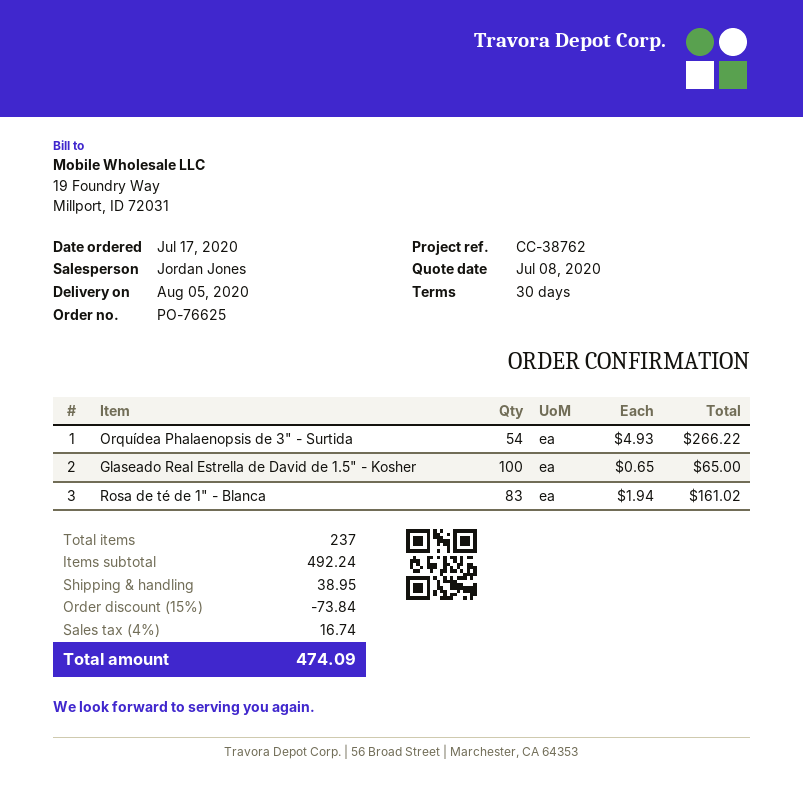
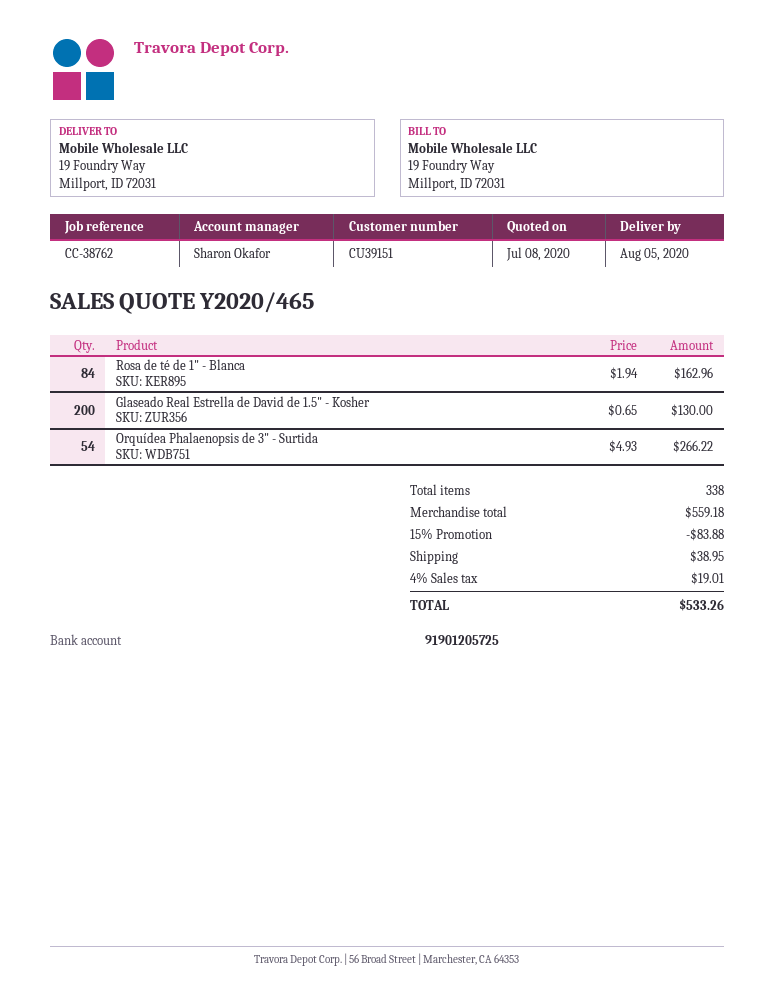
sales rep: Jordan Jones -> Sharon Okafor
Glaseado Real Estrella de David de 1.5" - Kosher: 100 x 0.65 = 65.00 -> 200 x 0.65 = 130.00
Rosa de té de 1" - Blanca: 83 x 1.94 = 161.02 -> 84 x 1.94 = 162.96
total quantity: 237 -> 338
subtotal: 492.24 -> 559.18
discount: 15% = 73.84 -> 15% = 83.88
tax: 4% = 16.74 -> 4% = 19.01
total: 474.09 -> 533.26

